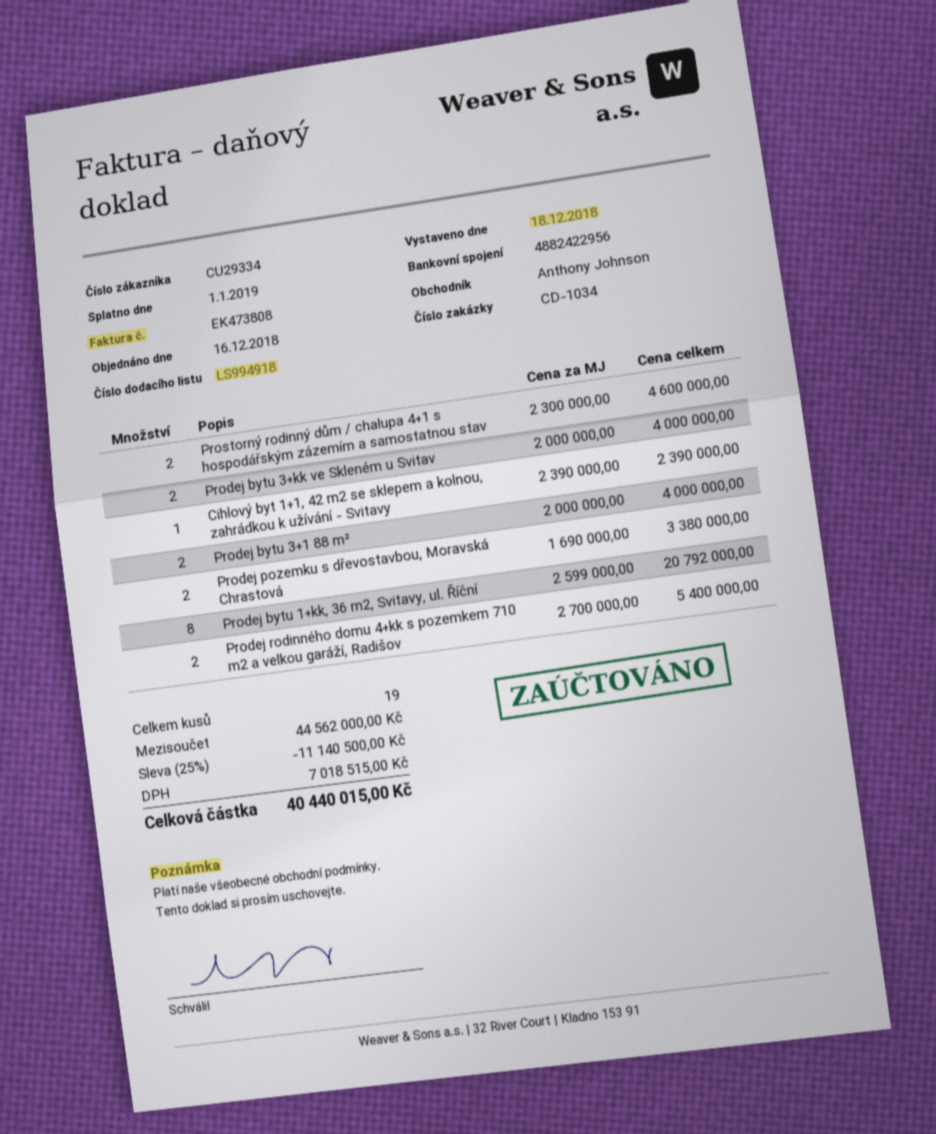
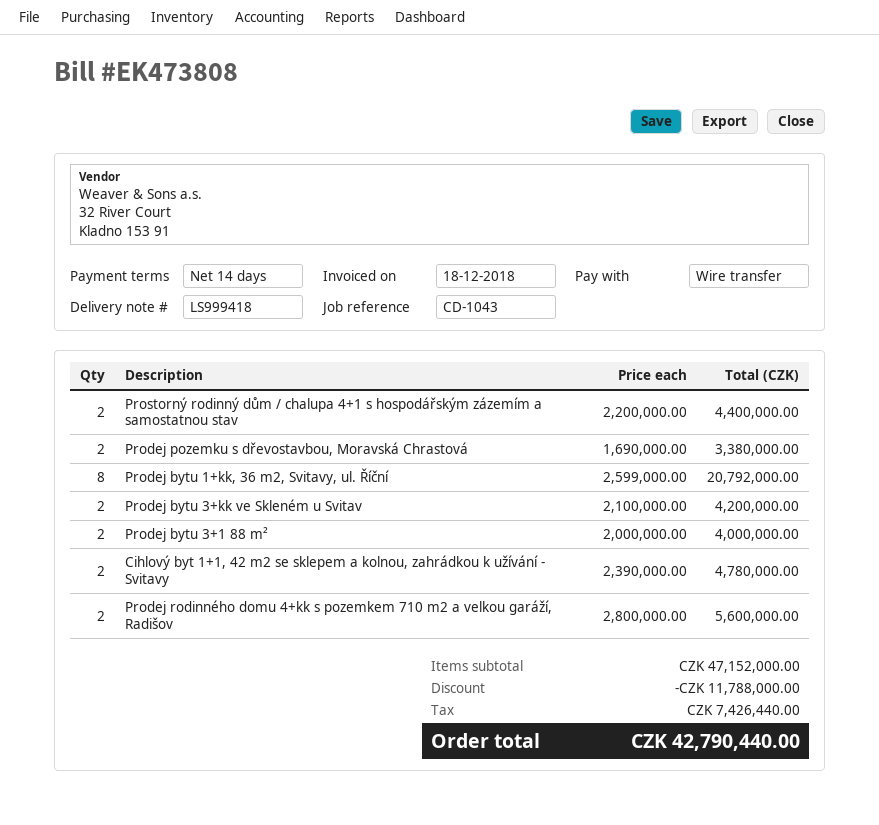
delivery note number: LS994918 -> LS999418
reference: CD-1034 -> CD-1043
Prostorný rodinný dům / chalupa 4+1 s hospodářským zázemím a samostatnou stav: 2 x 2300000.00 = 4600000.00 -> 2 x 2200000.00 = 4400000.00
Prodej bytu 3+kk ve Skleném u Svitav: 2 x 2000000.00 = 4000000.00 -> 2 x 2100000.00 = 4200000.00
Cihlový byt 1+1, 42 m2 se sklepem a kolnou, zahrádkou k užívání - Svitavy: 1 x 2390000.00 = 2390000.00 -> 2 x 2390000.00 = 4780000.00
Prodej rodinného domu 4+kk s pozemkem 710 m2 a velkou garáží, Radišov: 2 x 2700000.00 = 5400000.00 -> 2 x 2800000.00 = 5600000.00
subtotal: 44562000.00 -> 47152000.00
discount: 11140500.00 -> 11788000.00
tax: 7018515.00 -> 7426440.00
total: 40440015.00 -> 42790440.00

